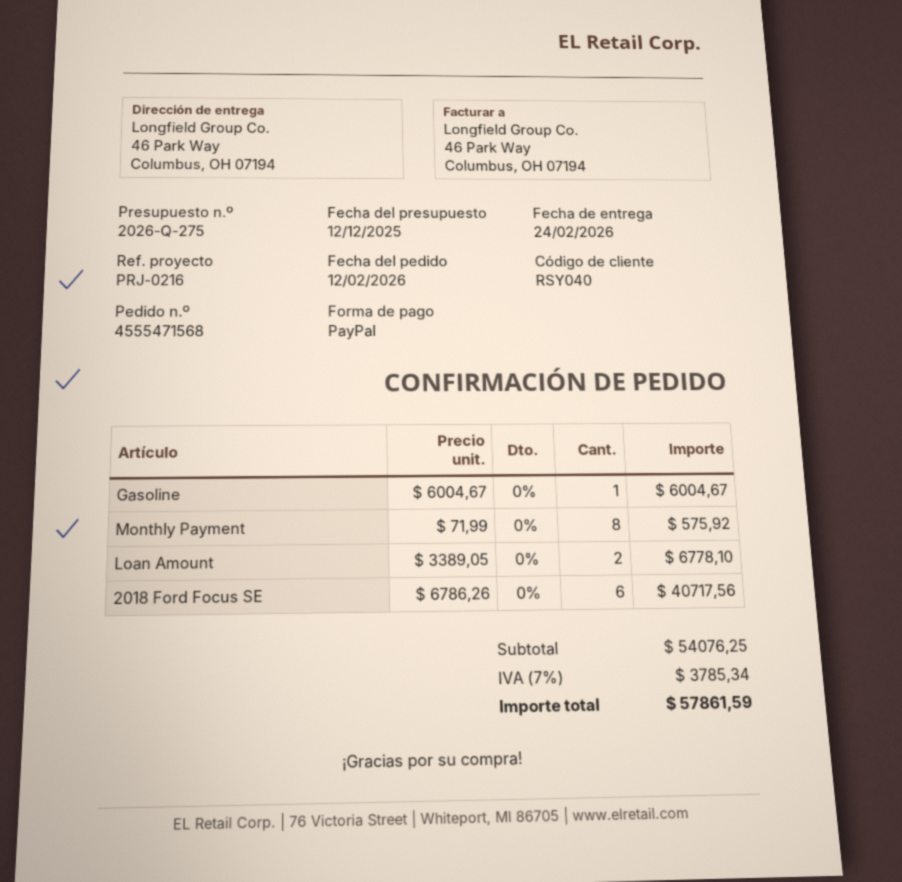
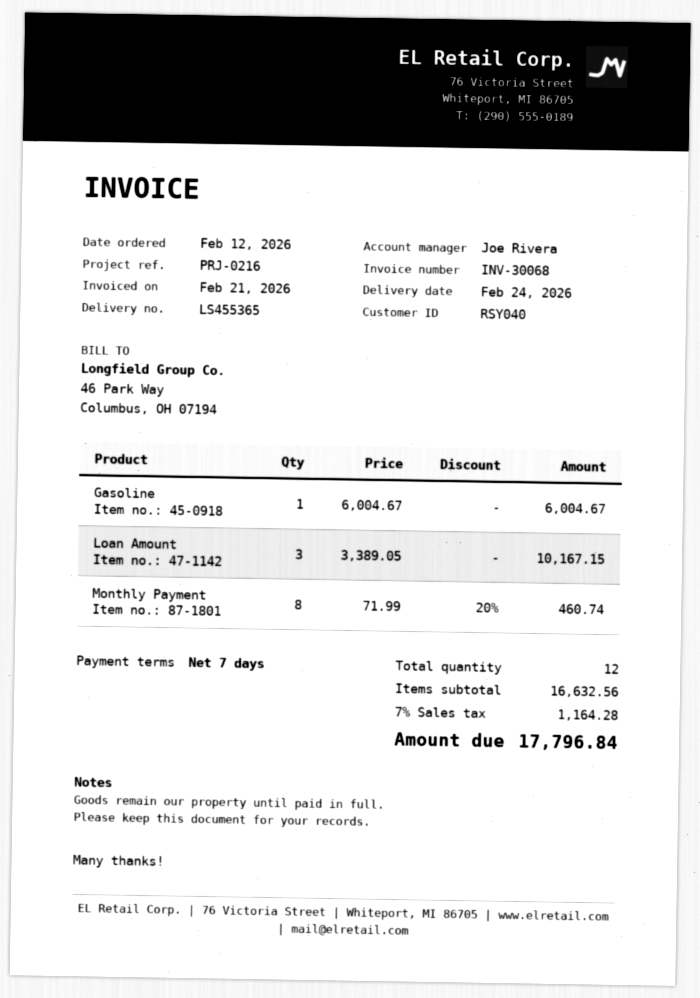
Monthly Payment: 8 x 71.99 = 575.92 -> 8 x 71.99 - 20% = 460.74
Loan Amount: 2 x 3389.05 = 6778.10 -> 3 x 3389.05 = 10167.15
2018 Ford Focus SE: 6 x 6786.26 = 40717.56 -> none
subtotal: 54076.25 -> 16632.56
tax: 7% = 3785.34 -> 7% = 1164.28
total: 57861.59 -> 17796.84

